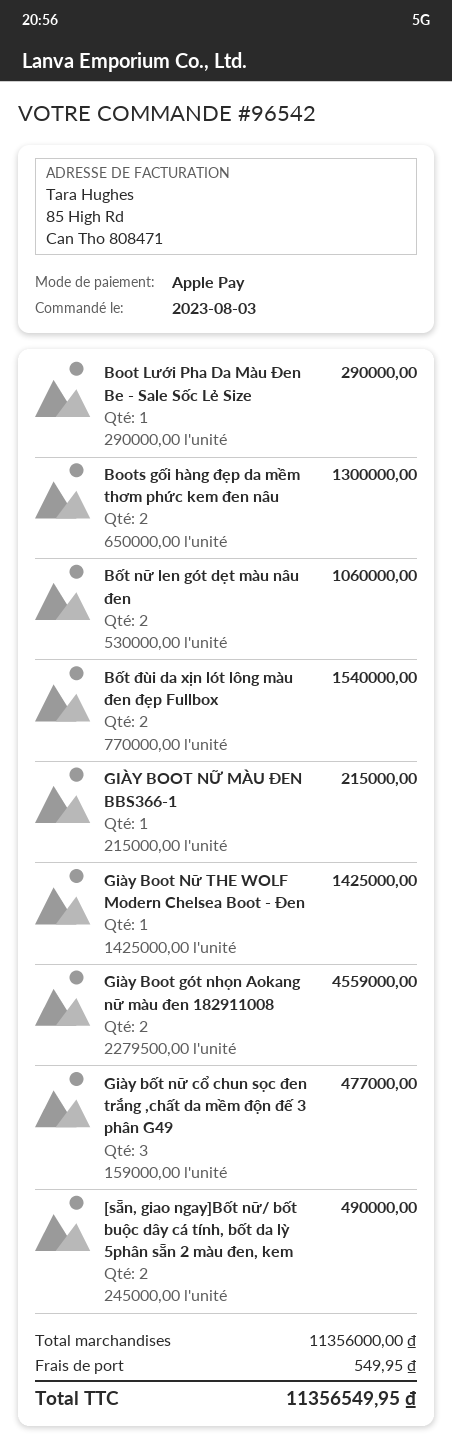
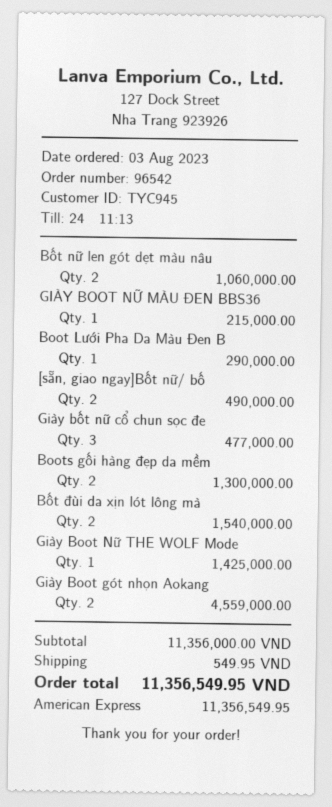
payment method: Apple Pay -> American Express

